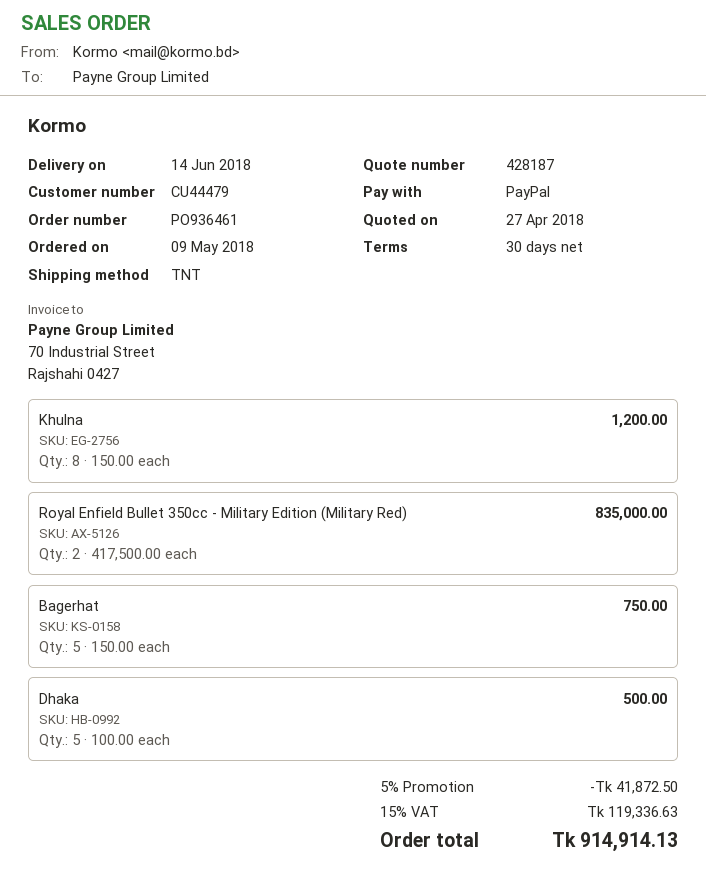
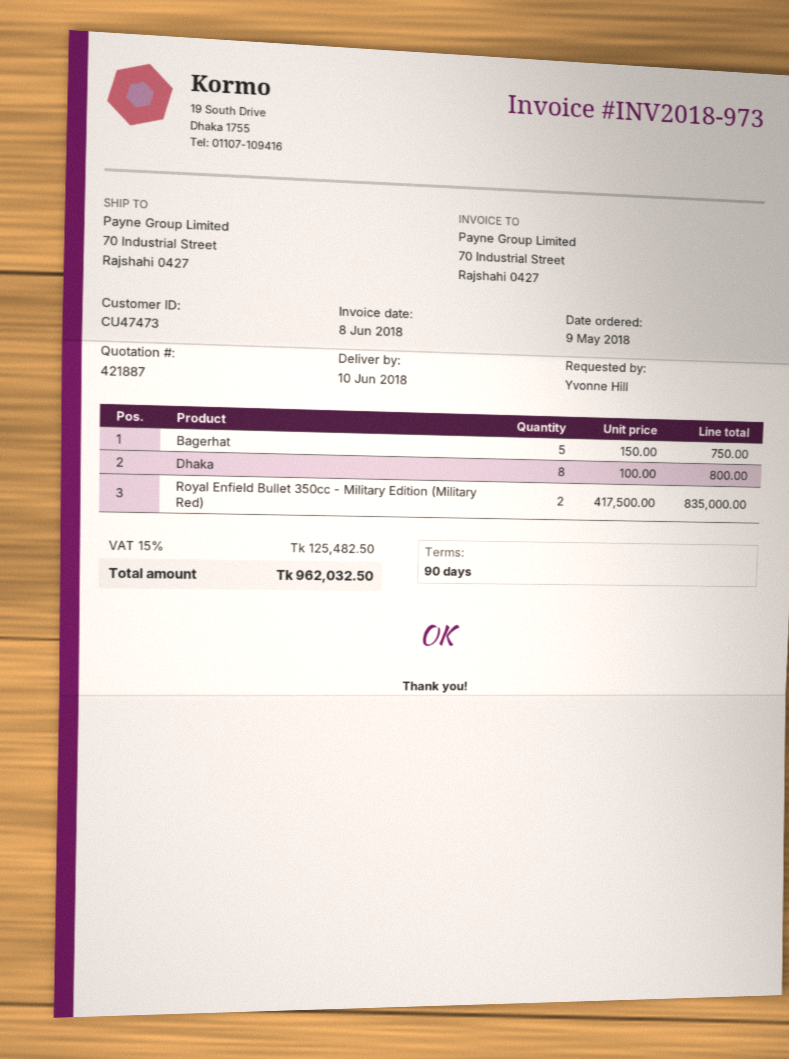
quote number: 428187 -> 421887
delivery date: 2018-06-14 -> 2018-06-10
payment terms: 30 days -> 90 days
customer number: CU44479 -> CU47473
Khulna: 8 x 150.00 = 1200.00 -> none
Dhaka: 5 x 100.00 = 500.00 -> 8 x 100.00 = 800.00
discount: 5% = 41872.50 -> none
tax: 15% = 119336.63 -> 15% = 125482.50
total: 914914.13 -> 962032.50

